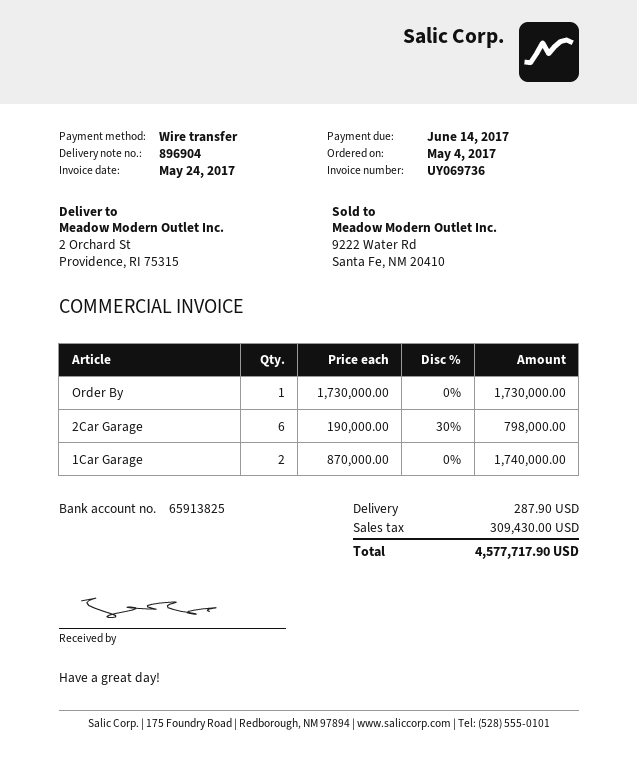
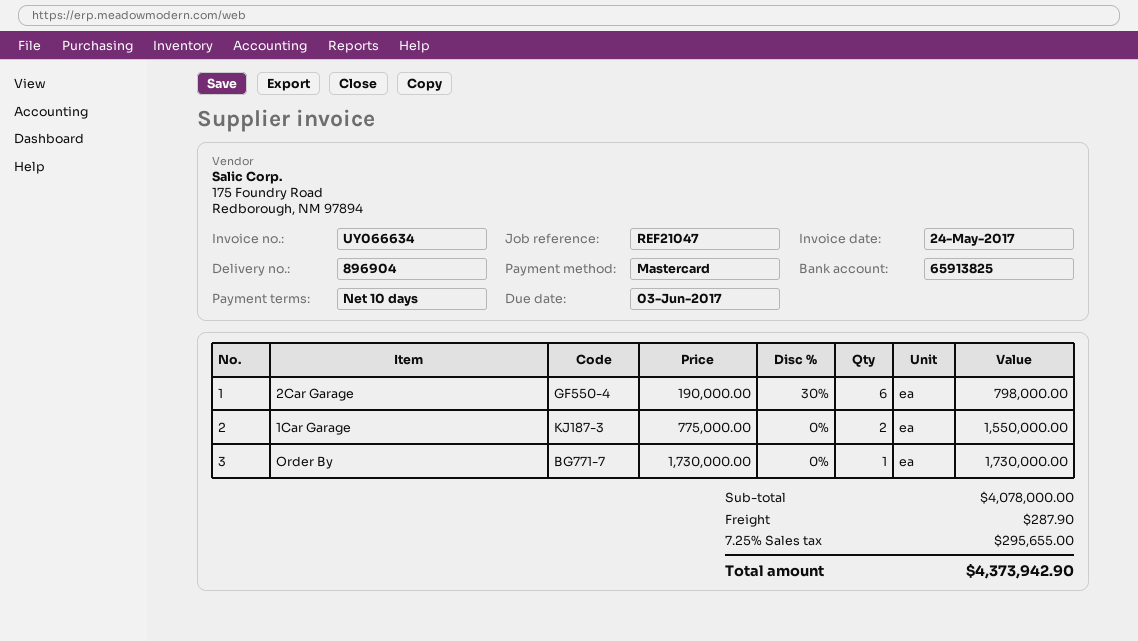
invoice number: UY069736 -> UY066634
due date: 2017-06-14 -> 2017-06-03
payment method: bank transfer -> Mastercard
1Car Garage: 2 x 870000.00 = 1740000.00 -> 2 x 775000.00 = 1550000.00
tax: 309430.00 -> 295655.00
total: 4577717.90 -> 4373942.90

